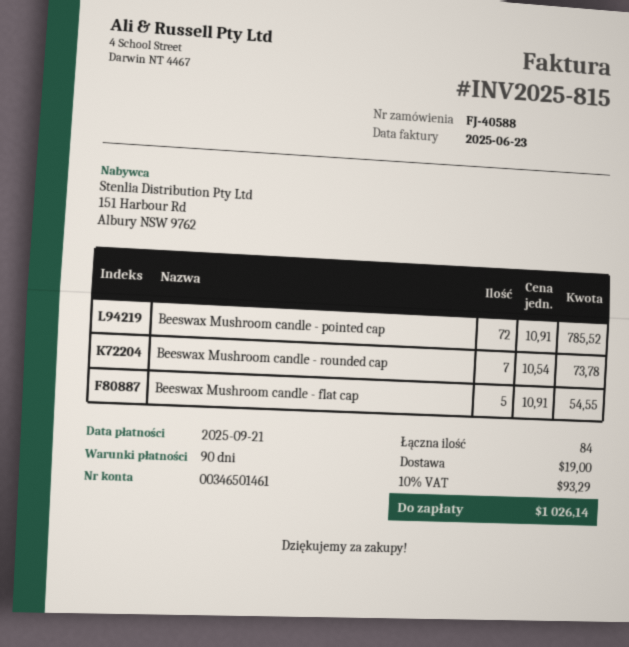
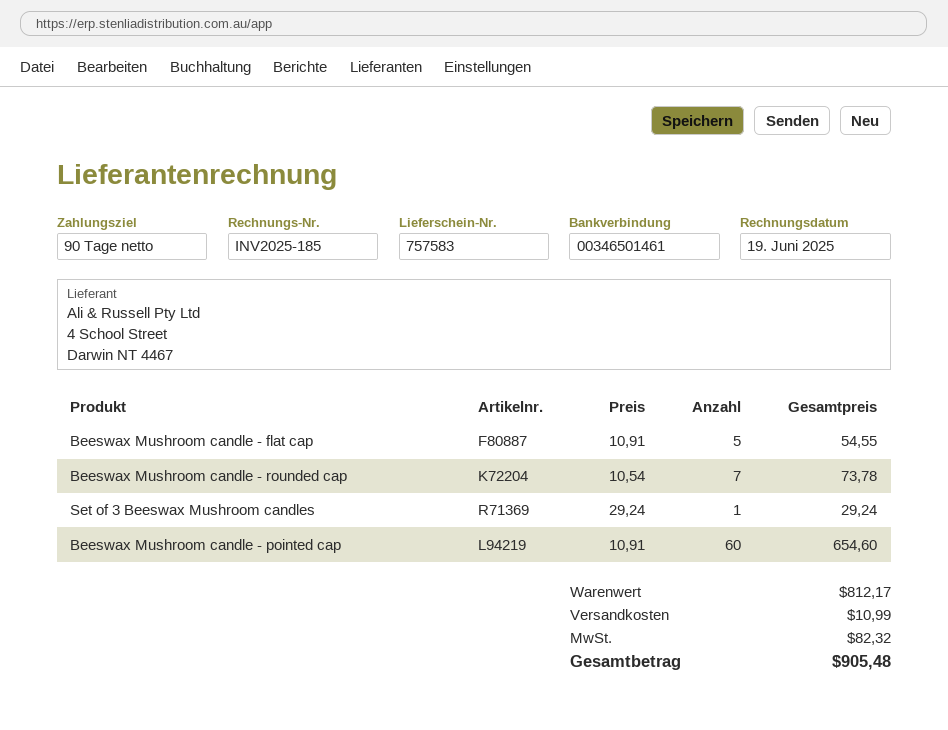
invoice number: INV2025-815 -> INV2025-185
invoice date: 2025-06-23 -> 2025-06-19
Beeswax Mushroom candle - pointed cap: 72 x 10.91 = 785.52 -> 60 x 10.91 = 654.60
Set of 3 Beeswax Mushroom candles: none -> 1 x 29.24 = 29.24
shipping: 19.00 -> 10.99
tax: 93.29 -> 82.32
total: 1026.14 -> 905.48

